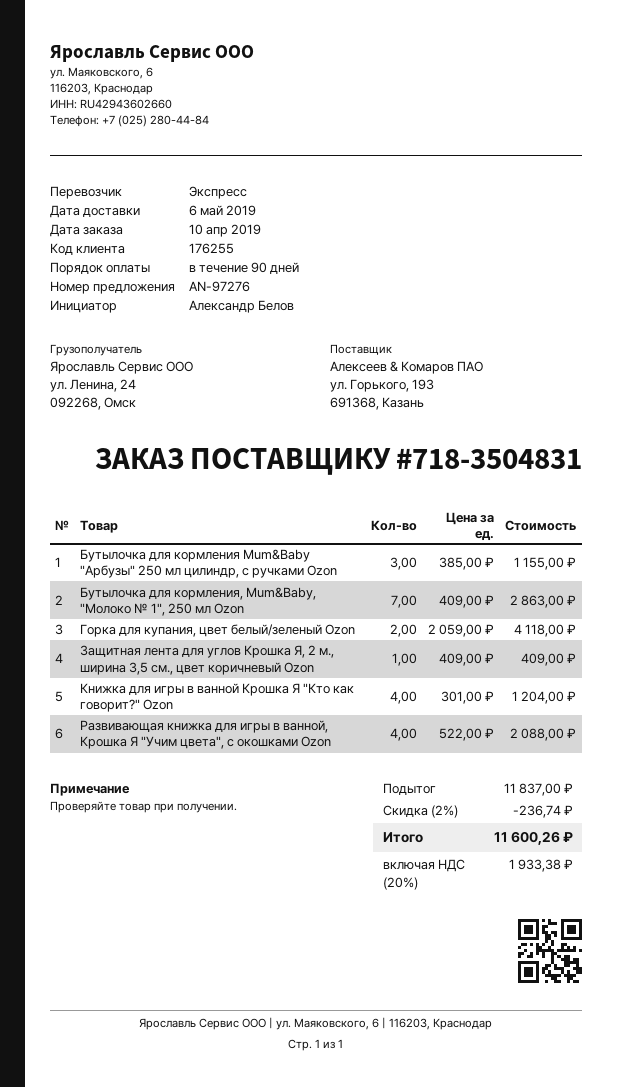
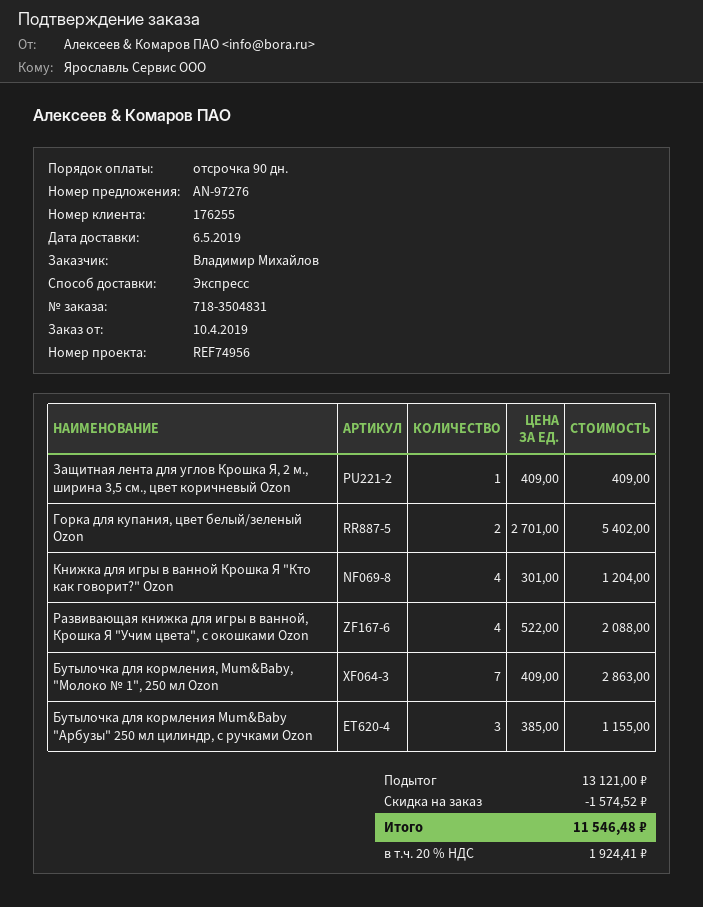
ordered by: Александр Белов -> Владимир Михайлов
Горка для купания, цвет белый/зеленый Ozon: 2 x 2059.00 = 4118.00 -> 2 x 2701.00 = 5402.00
subtotal: 11837.00 -> 13121.00
discount: 236.74 -> 1574.52
tax: 20% = 1933.38 -> 20% = 1924.41
total: 11600.26 -> 11546.48

